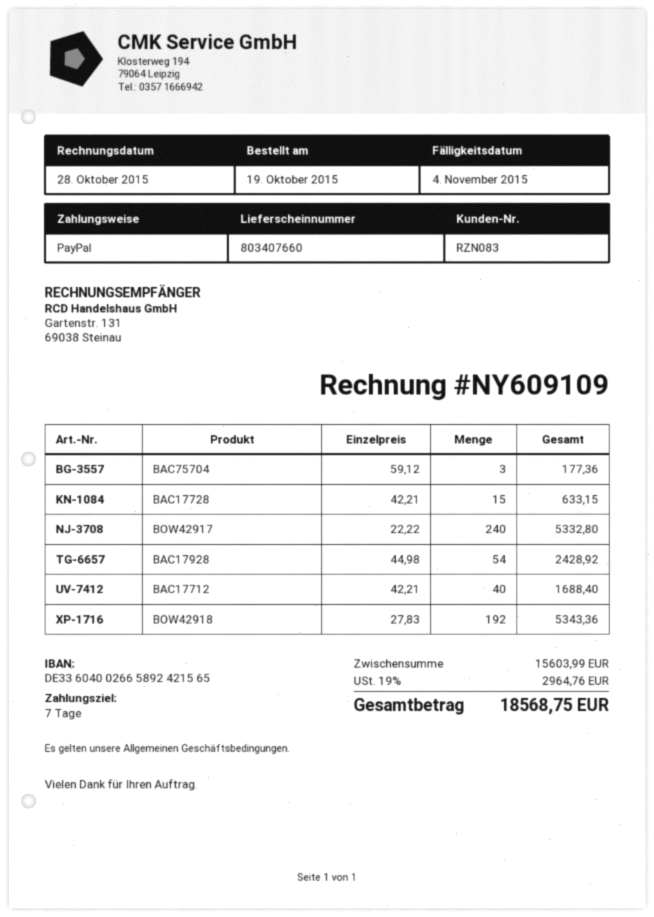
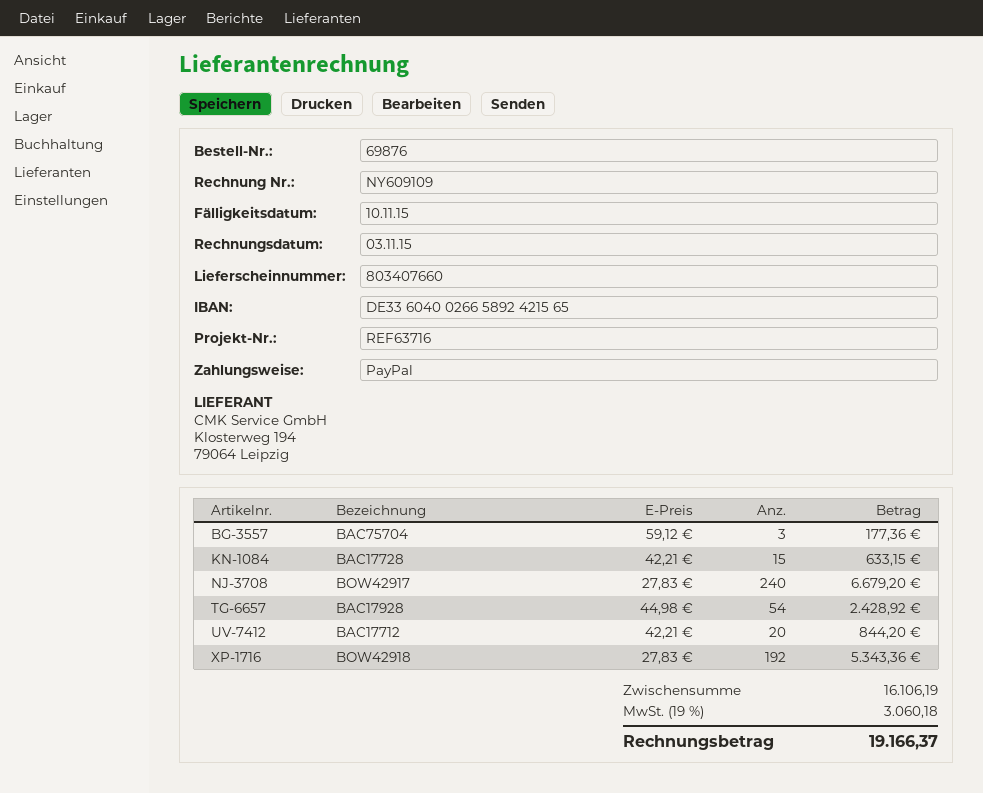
invoice date: 2015-10-28 -> 2015-11-03
due date: 2015-11-04 -> 2015-11-10
BOW42917: 240 x 22.22 = 5332.80 -> 240 x 27.83 = 6679.20
BAC17712: 40 x 42.21 = 1688.40 -> 20 x 42.21 = 844.20
subtotal: 15603.99 -> 16106.19
tax: 19% = 2964.76 -> 19% = 3060.18
total: 18568.75 -> 19166.37

